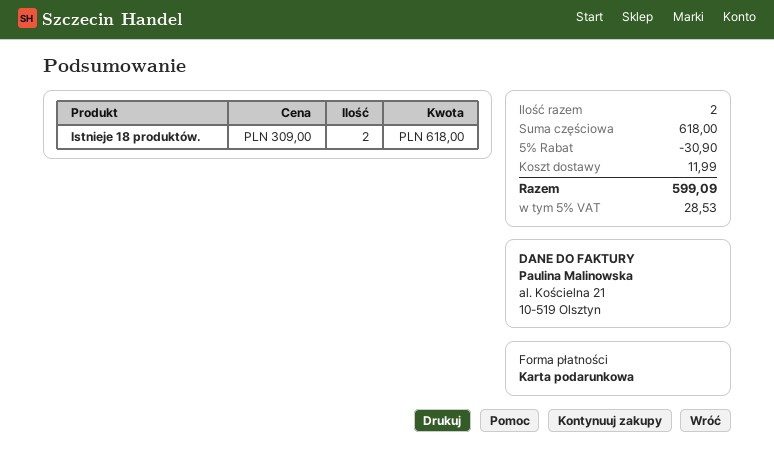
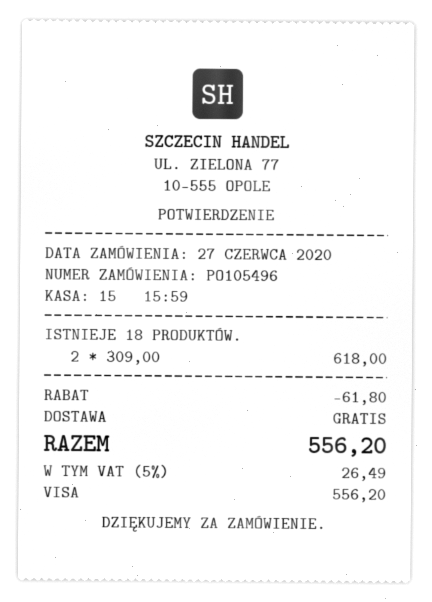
payment method: gift card -> Visa
discount: 30.90 -> 61.80
shipping: 11.99 -> 0.00
tax: 5% = 28.53 -> 5% = 26.49
total: 599.09 -> 556.20

